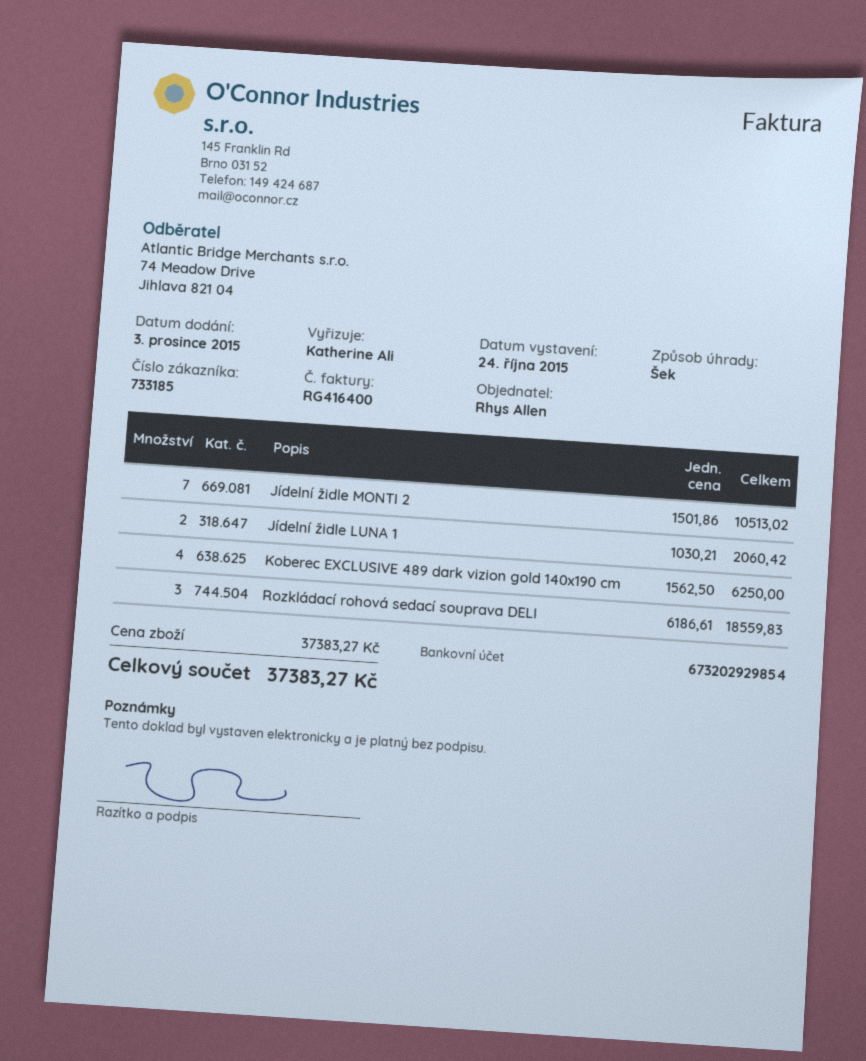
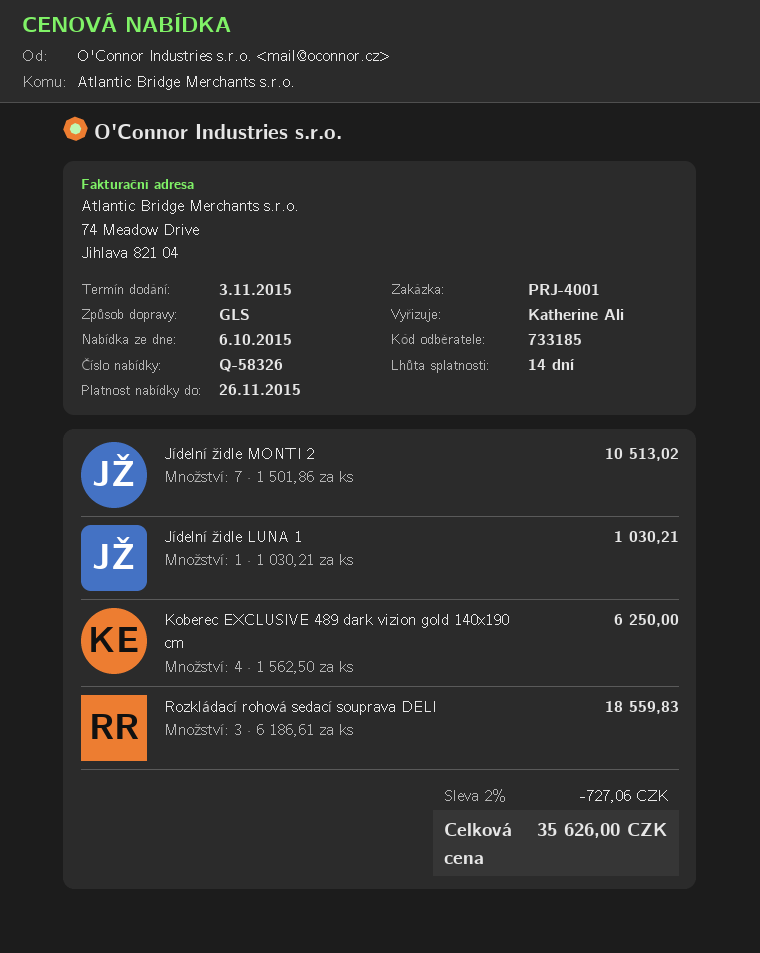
delivery date: 2015-12-03 -> 2015-11-03
Jídelní židle LUNA 1: 2 x 1030.21 = 2060.42 -> 1 x 1030.21 = 1030.21
discount: none -> 2% = 727.06
total: 37383.27 -> 35626.00

